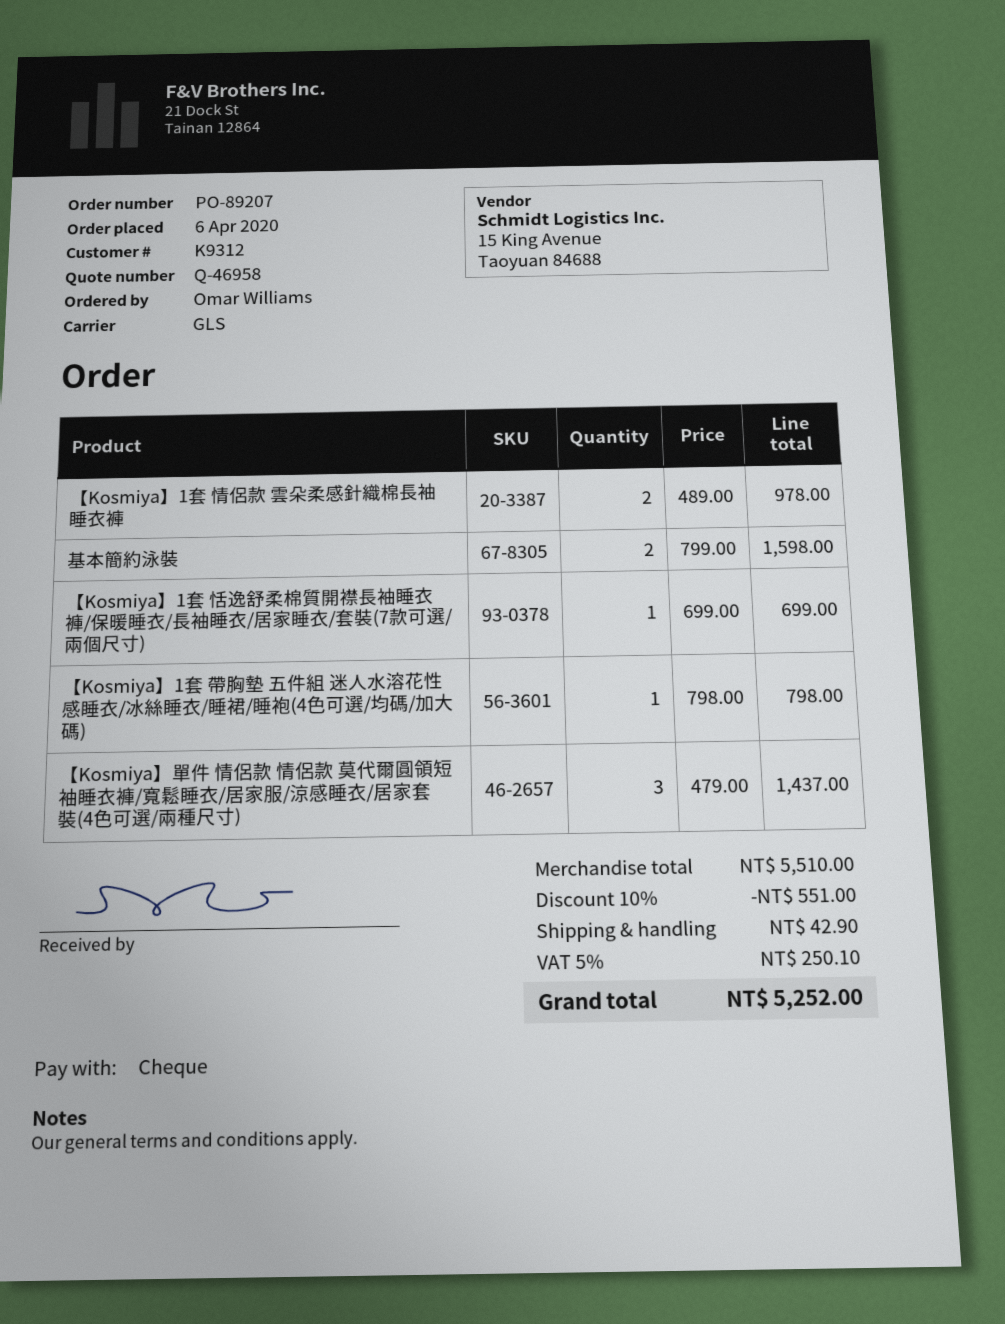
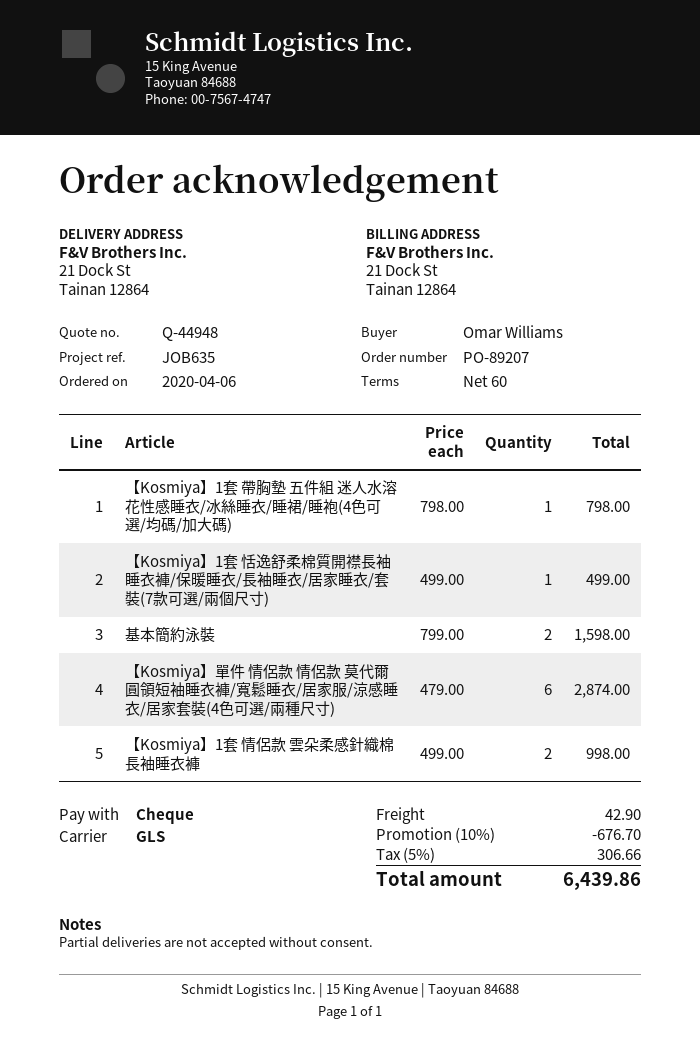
quote number: Q-46958 -> Q-44948
【Kosmiya】1套 情侶款 雲朵柔感針織棉長袖睡衣褲: 2 x 489.00 = 978.00 -> 2 x 499.00 = 998.00
【Kosmiya】1套 恬逸舒柔棉質開襟長袖睡衣褲/保暖睡衣/長袖睡衣/居家睡衣/套裝(7款可選/兩個尺寸): 1 x 699.00 = 699.00 -> 1 x 499.00 = 499.00
【Kosmiya】單件 情侶款 情侶款 莫代爾圓領短袖睡衣褲/寬鬆睡衣/居家服/涼感睡衣/居家套裝(4色可選/兩種尺寸): 3 x 479.00 = 1437.00 -> 6 x 479.00 = 2874.00
discount: 10% = 551.00 -> 10% = 676.70
tax: 5% = 250.10 -> 5% = 306.66
total: 5252.00 -> 6439.86

